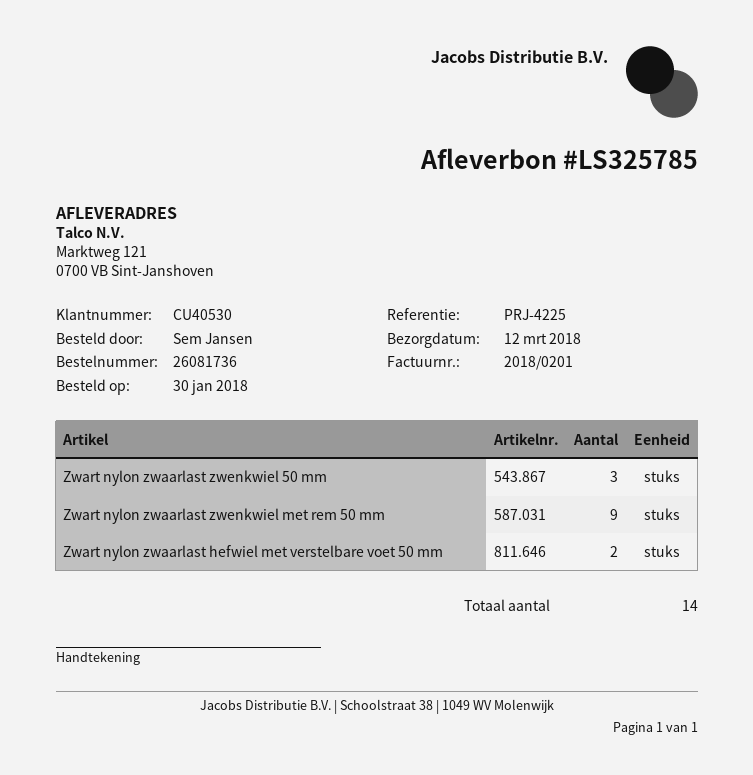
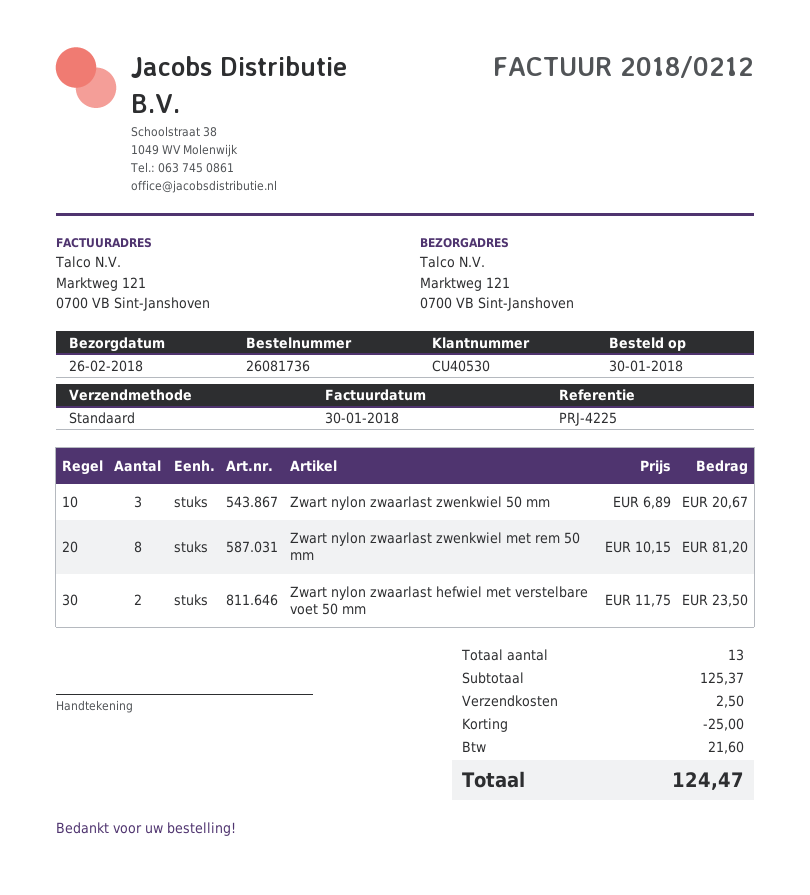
delivery date: 2018-03-12 -> 2018-02-26
invoice number: 2018/0201 -> 2018/0212
Zwart nylon zwaarlast zwenkwiel met rem 50 mm: 9 -> 8
total quantity: 14 -> 13

